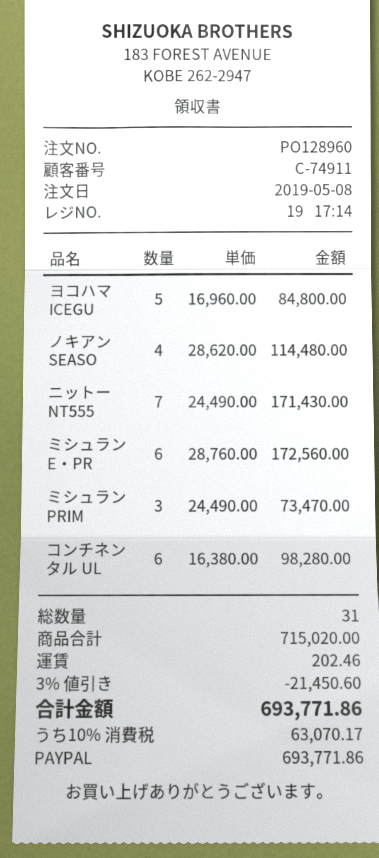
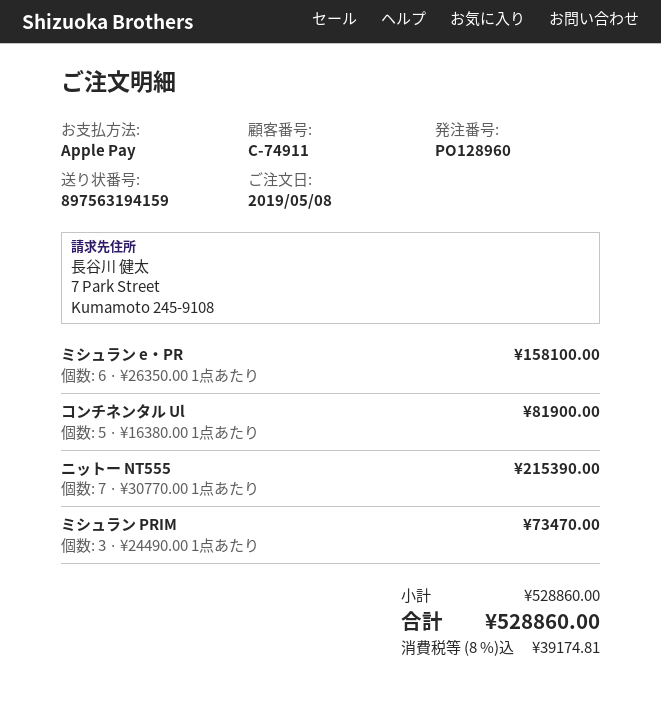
payment method: PayPal -> Apple Pay
ヨコハマ ICEGU: 5 x 16960.00 = 84800.00 -> none
ノキアン SEASO: 4 x 28620.00 = 114480.00 -> none
ニットー NT555: 7 x 24490.00 = 171430.00 -> 7 x 30770.00 = 215390.00
ミシュラン E・PR: 6 x 28760.00 = 172560.00 -> 6 x 26350.00 = 158100.00
コンチネンタル UL: 6 x 16380.00 = 98280.00 -> 5 x 16380.00 = 81900.00
subtotal: 715020.00 -> 528860.00
discount: 3% = 21450.60 -> none
shipping: 202.46 -> none
tax: 10% = 63070.17 -> 8% = 39174.81
total: 693771.86 -> 528860.00

